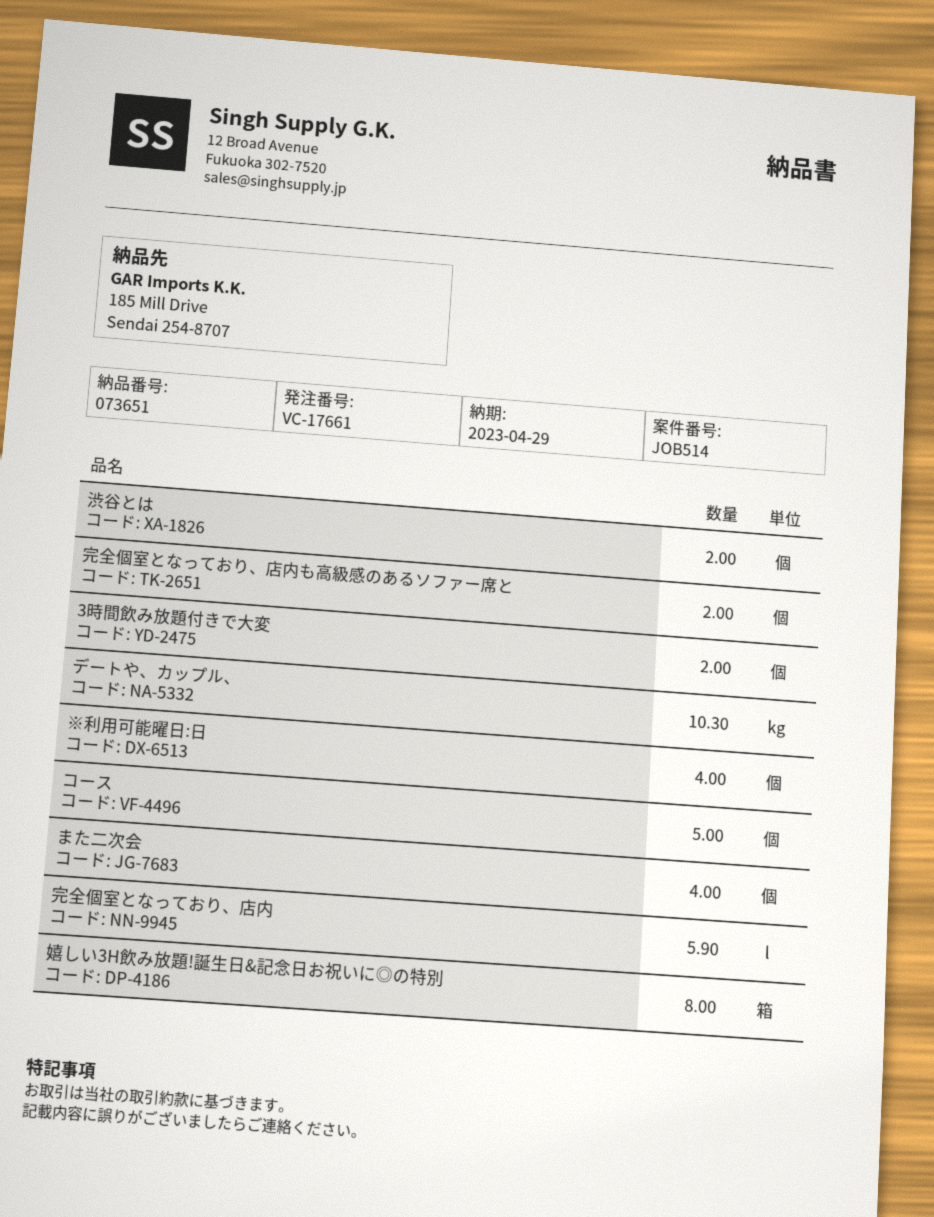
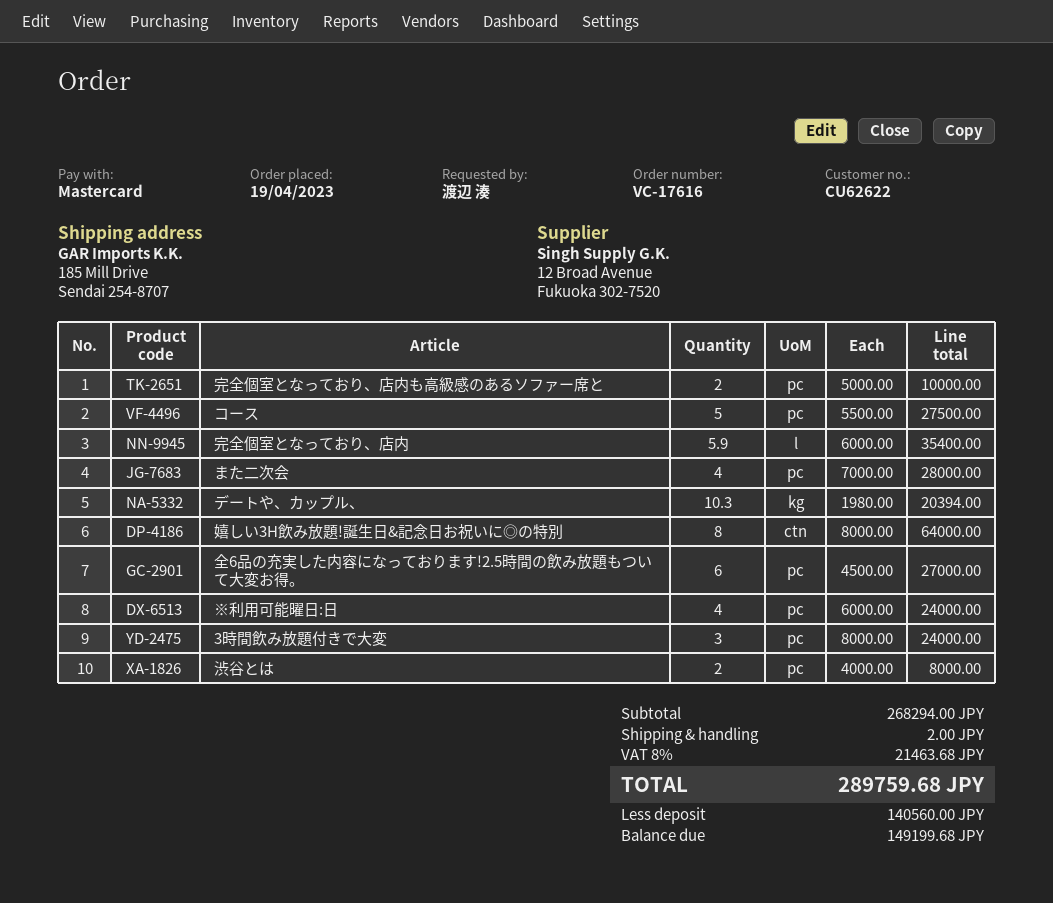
order number: VC-17661 -> VC-17616
3時間飲み放題付きで大変: 2 -> 3
全6品の充実した内容になっております!2.5時間の飲み放題もついて大変お得。: none -> 6

